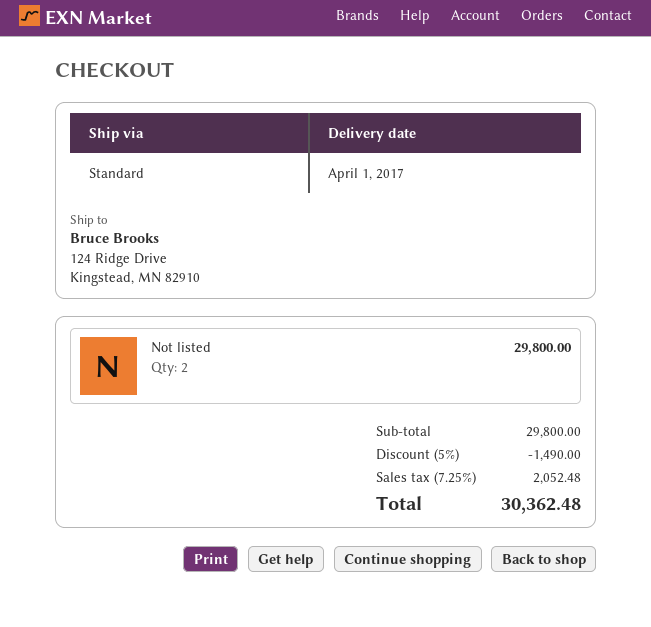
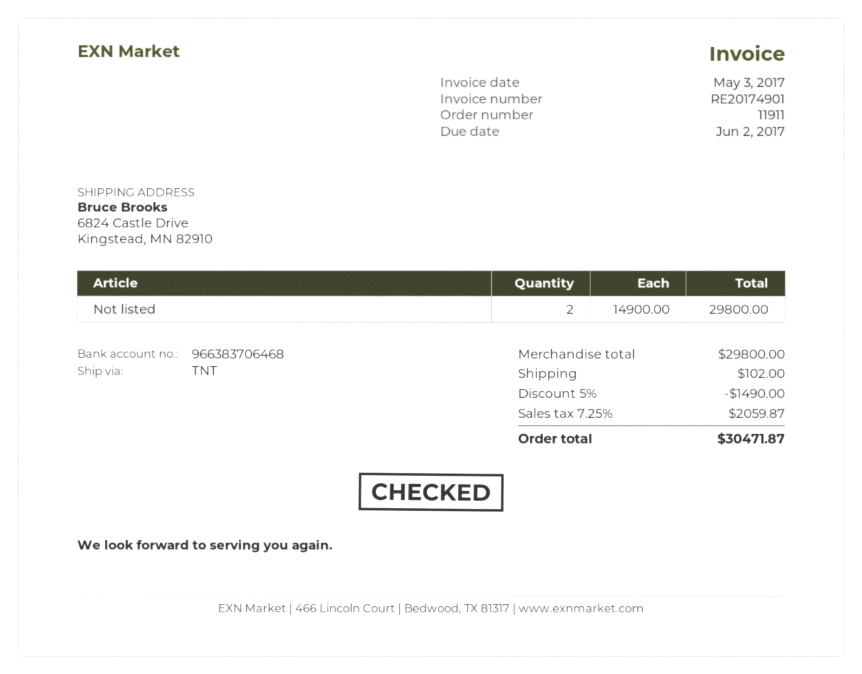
shipping method: standard -> TNT
ship to: 124 Ridge Drive, Kingstead, MN 82910 -> 6824 Castle Drive, Kingstead, MN 82910
shipping: none -> 102.00
tax: 7.25% = 2052.48 -> 7.25% = 2059.87
total: 30362.48 -> 30471.87

